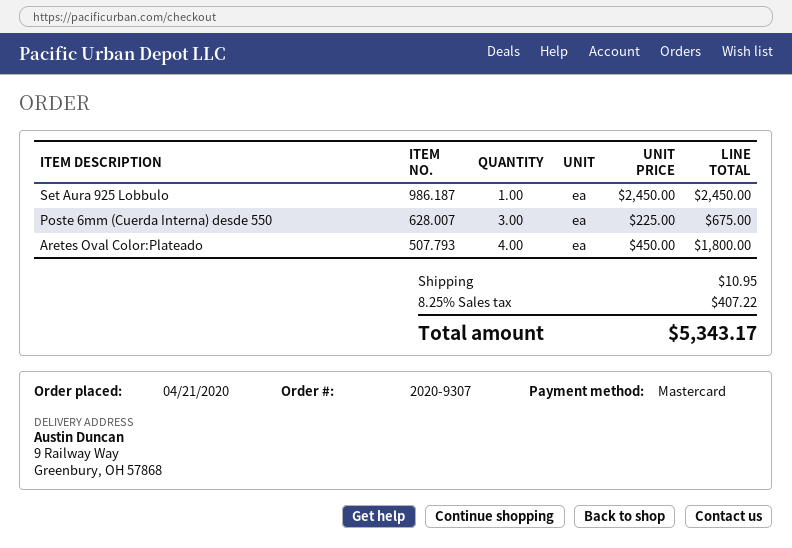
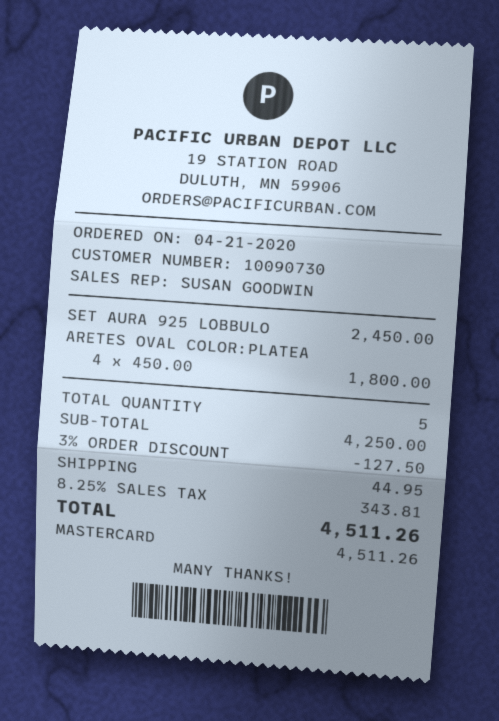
Poste 6mm (Cuerda Interna) desde 550: 3 x 225.00 = 675.00 -> none
discount: none -> 3% = 127.50
shipping: 10.95 -> 44.95
tax: 8.25% = 407.22 -> 8.25% = 343.81
total: 5343.17 -> 4511.26

